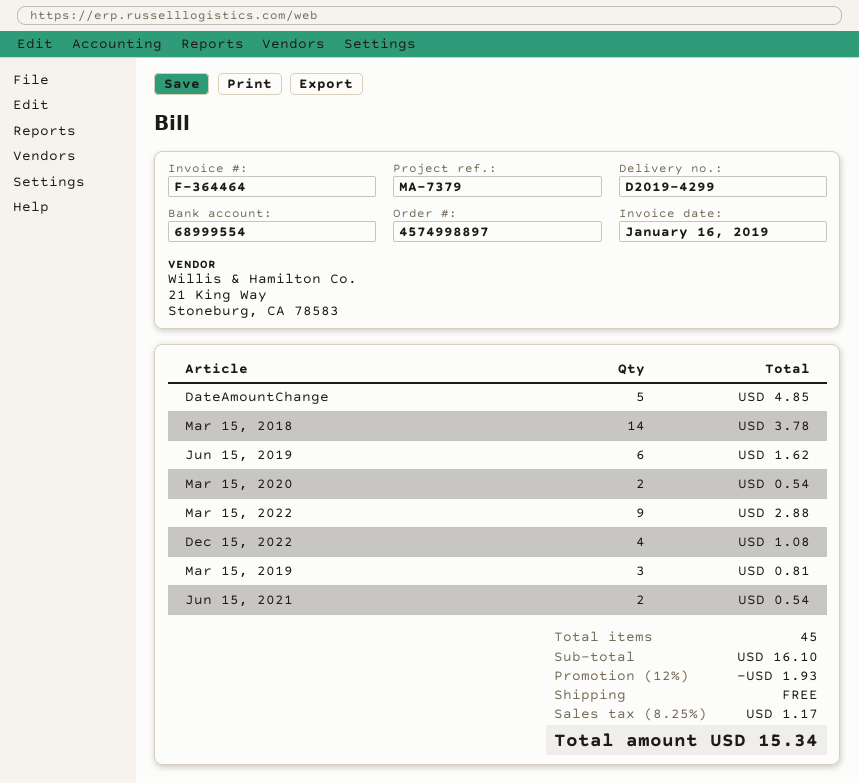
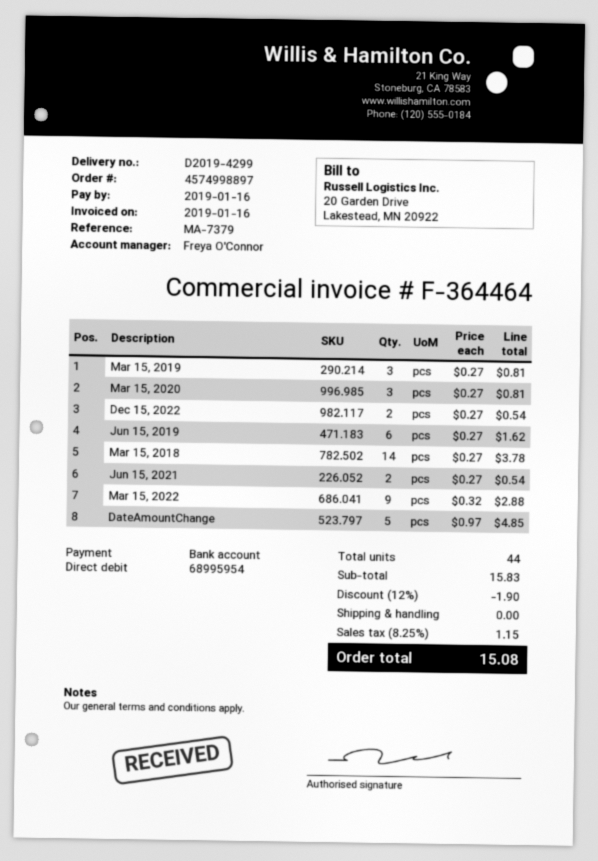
bank account: 68999554 -> 68995954
Mar 15, 2020: 2 for 0.54 -> 3 for 0.81
Dec 15, 2022: 4 for 1.08 -> 2 for 0.54
total quantity: 45 -> 44
subtotal: 16.10 -> 15.83
discount: 12% = 1.93 -> 12% = 1.90
tax: 8.25% = 1.17 -> 8.25% = 1.15
total: 15.34 -> 15.08

